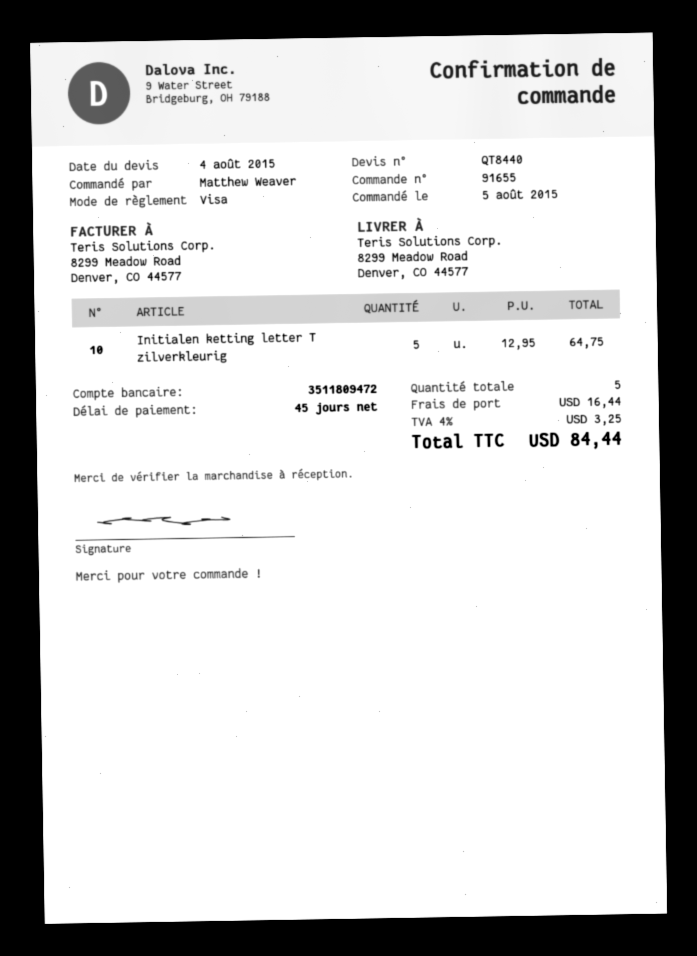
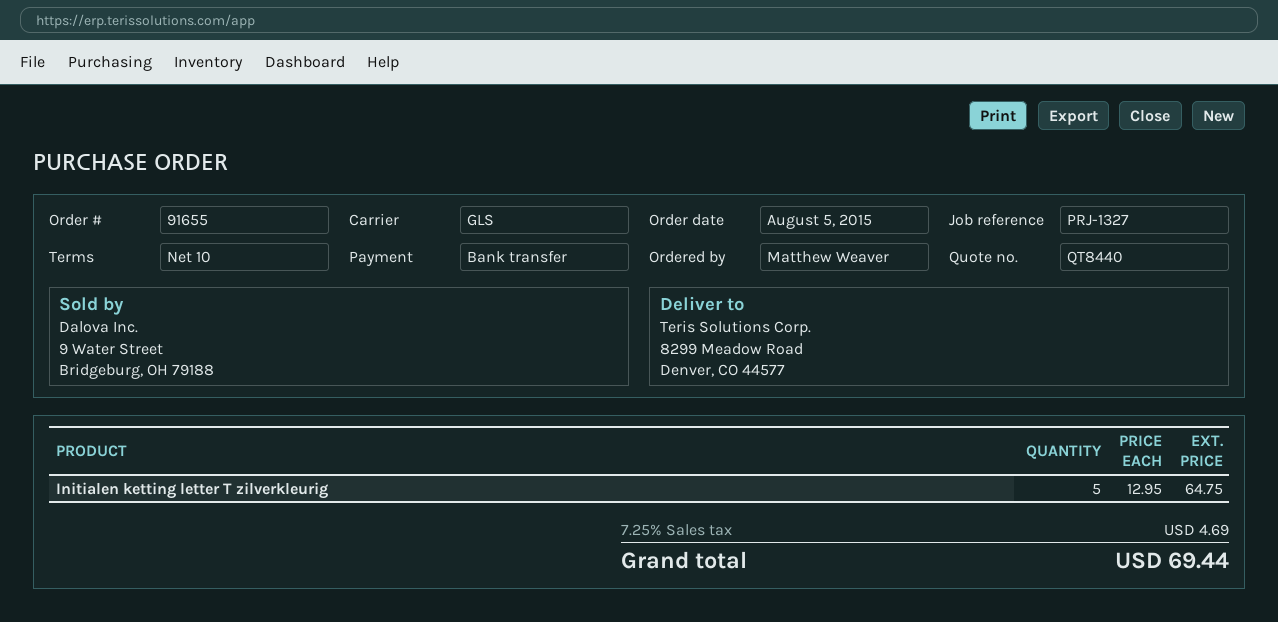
payment terms: 45 days -> 10 days
payment method: Visa -> bank transfer
shipping: 16.44 -> none
tax: 4% = 3.25 -> 7.25% = 4.69
total: 84.44 -> 69.44

